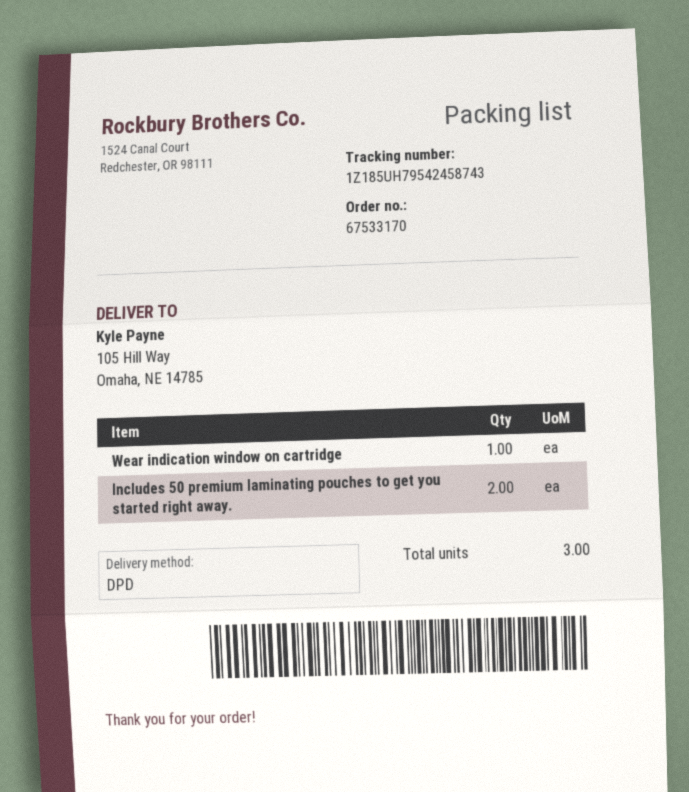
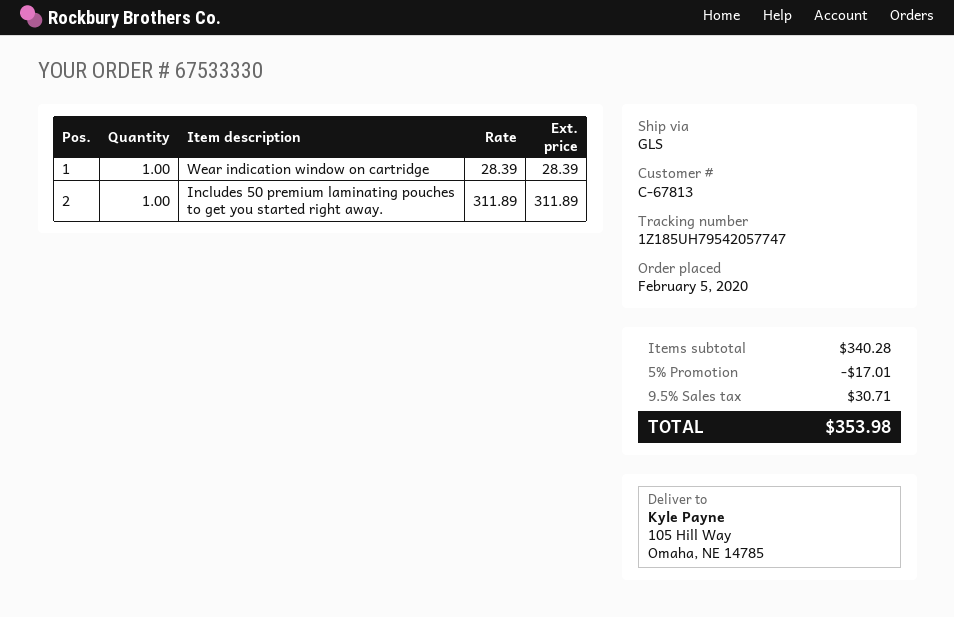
order number: 67533170 -> 67533330
shipping method: DPD -> GLS
tracking number: 1Z185UH79542458743 -> 1Z185UH79542057747
Includes 50 premium laminating pouches to get you started right away.: 2 -> 1

